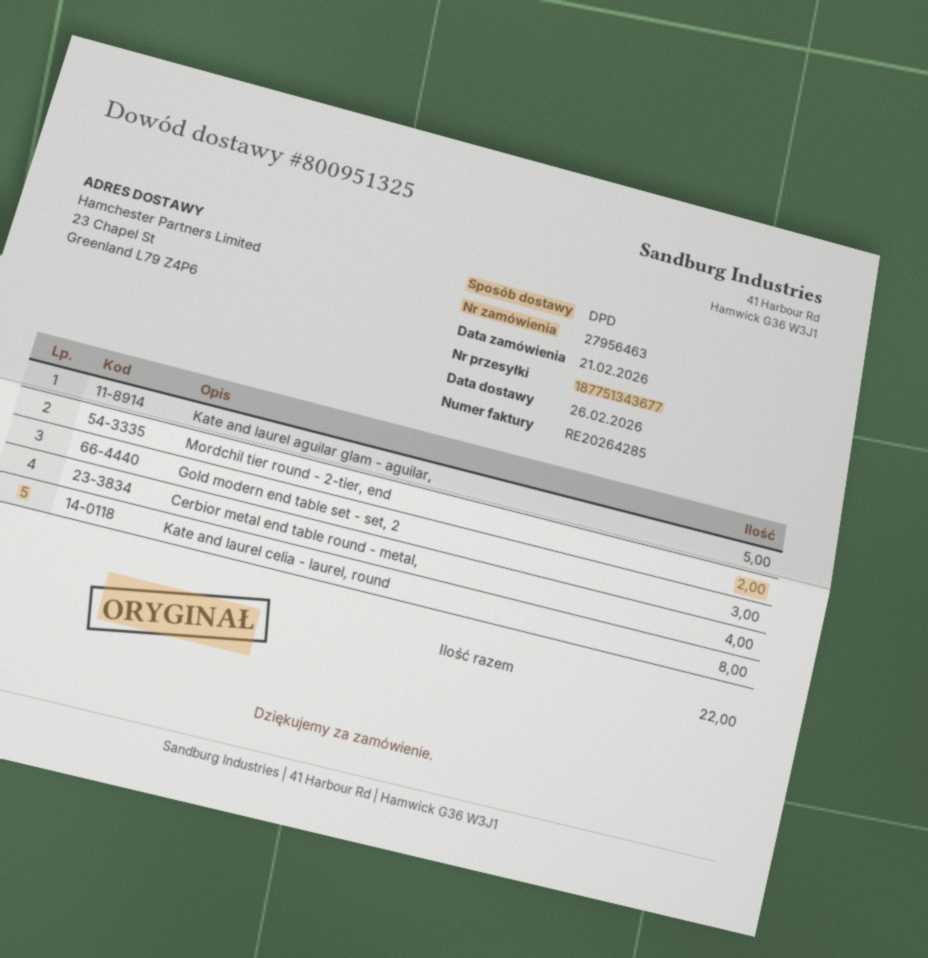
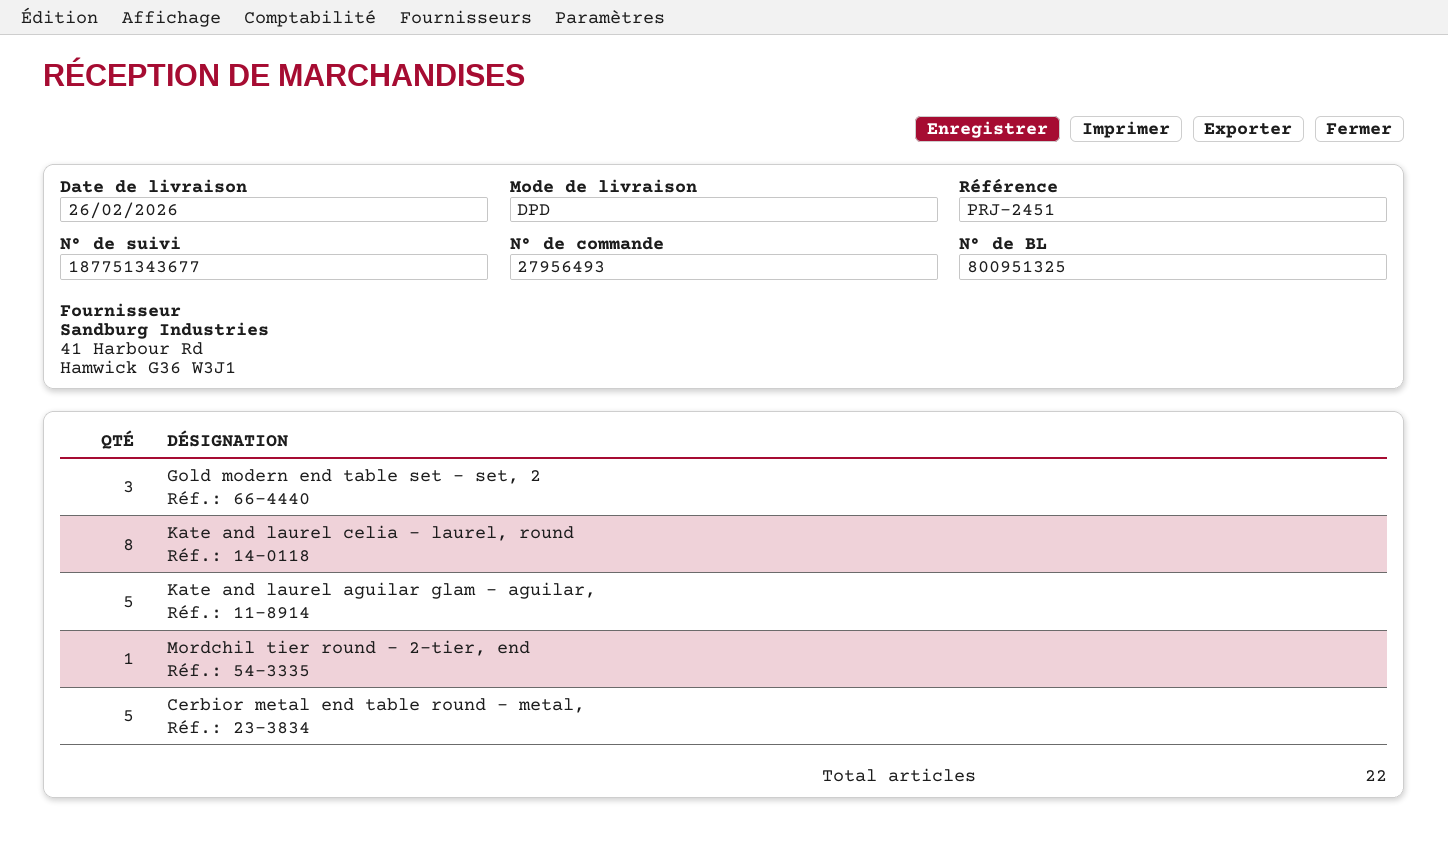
order number: 27956463 -> 27956493
Mordchil tier round - 2-tier, end: 2 -> 1
Cerbior metal end table round - metal,: 4 -> 5

